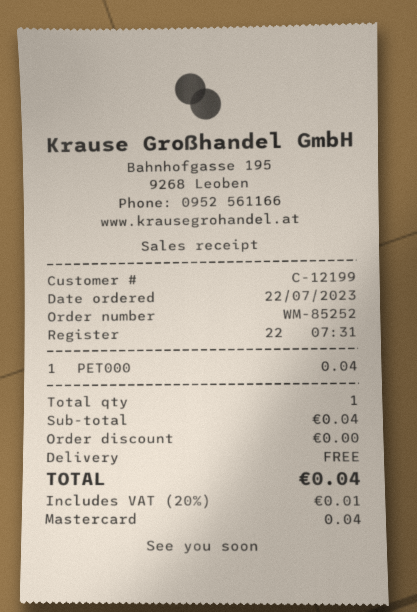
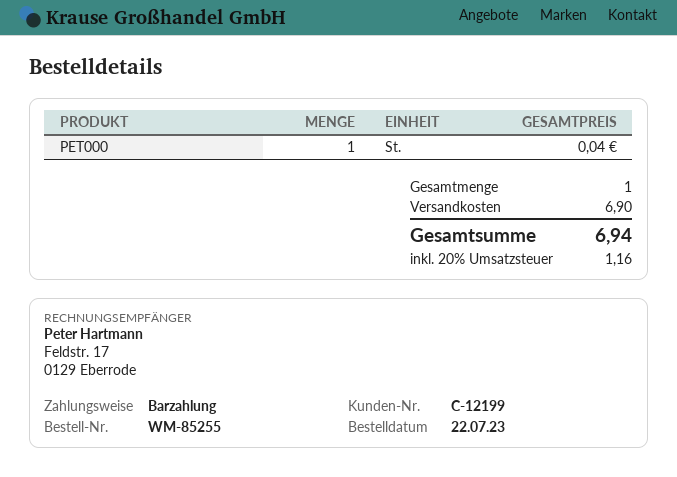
order number: WM-85252 -> WM-85255
payment method: Mastercard -> cash
discount: 0.00 -> none
shipping: 0.00 -> 6.90
tax: 20% = 0.01 -> 20% = 1.16
total: 0.04 -> 6.94

